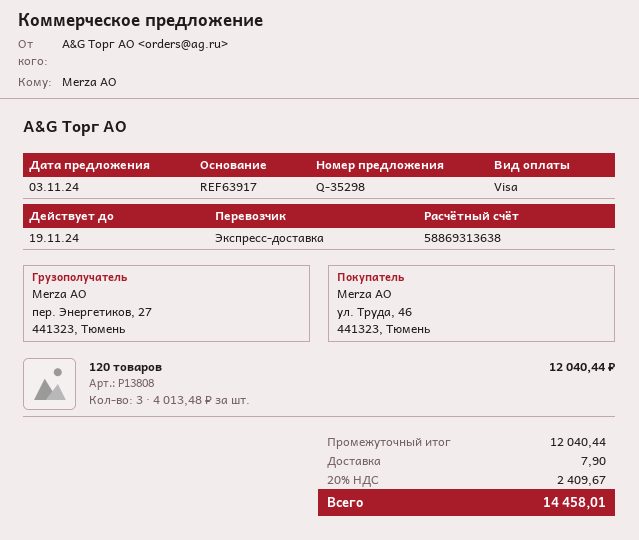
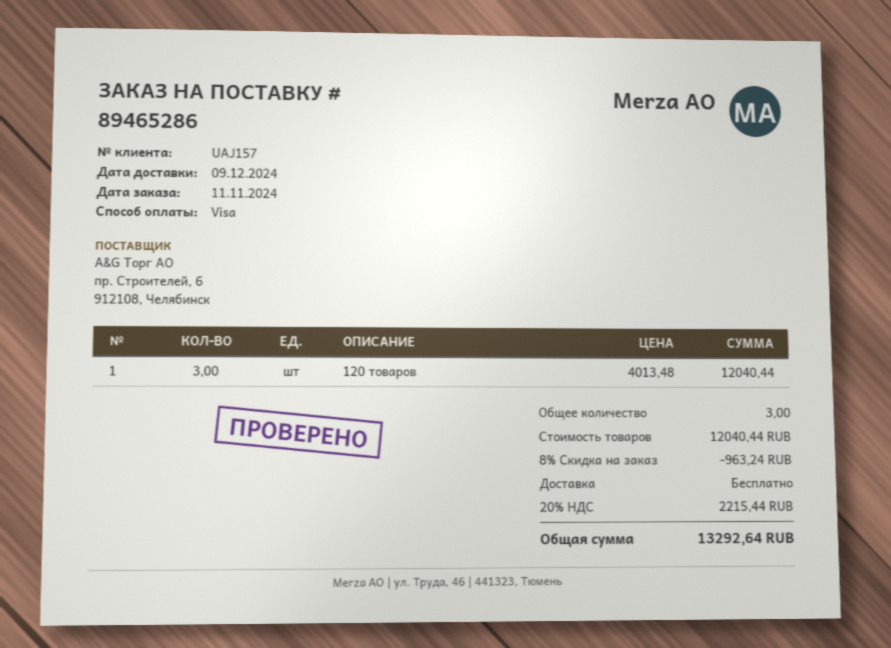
discount: none -> 8% = 963.24
shipping: 7.90 -> 0.00
tax: 20% = 2409.67 -> 20% = 2215.44
total: 14458.01 -> 13292.64

